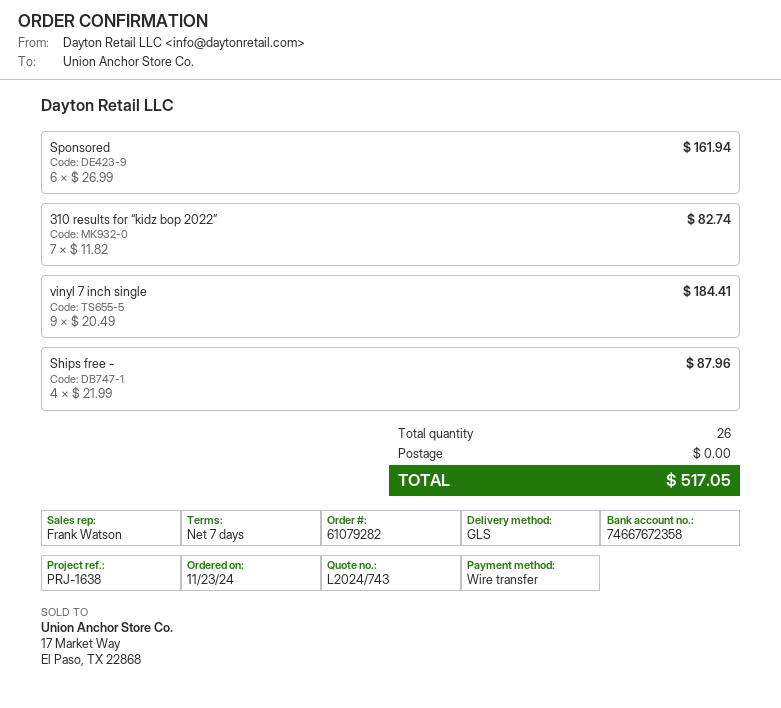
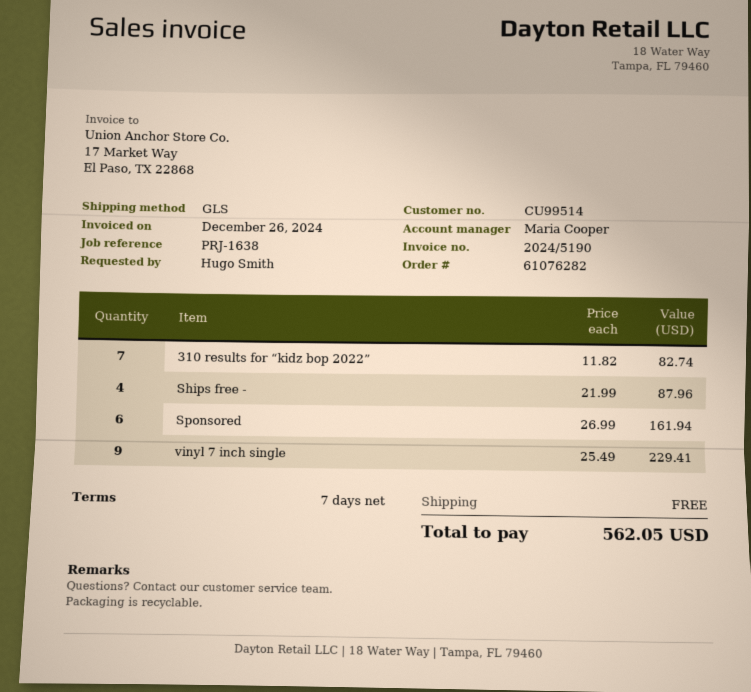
order number: 61079282 -> 61076282
sales rep: Frank Watson -> Maria Cooper
vinyl 7 inch single: 9 x 20.49 = 184.41 -> 9 x 25.49 = 229.41
total: 517.05 -> 562.05

